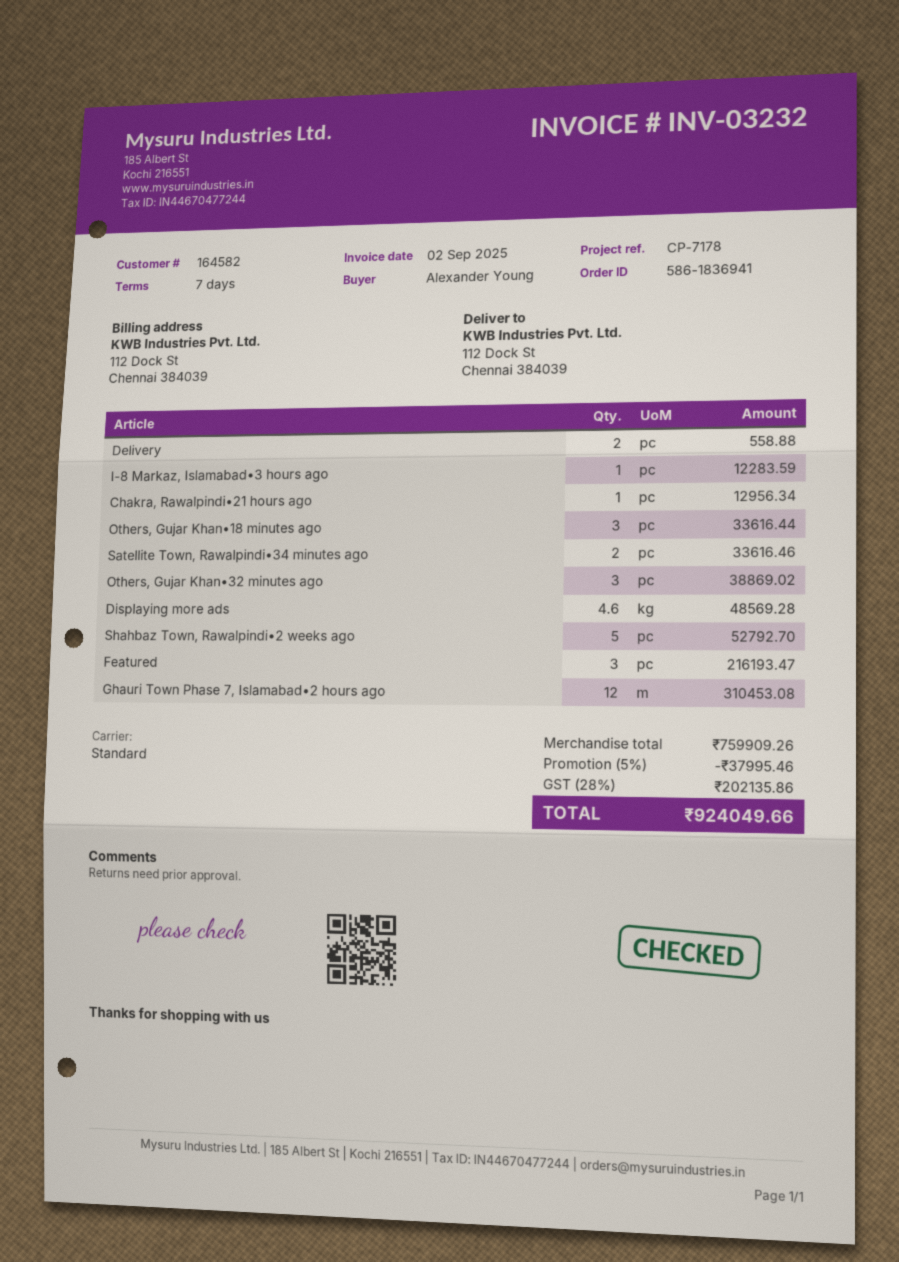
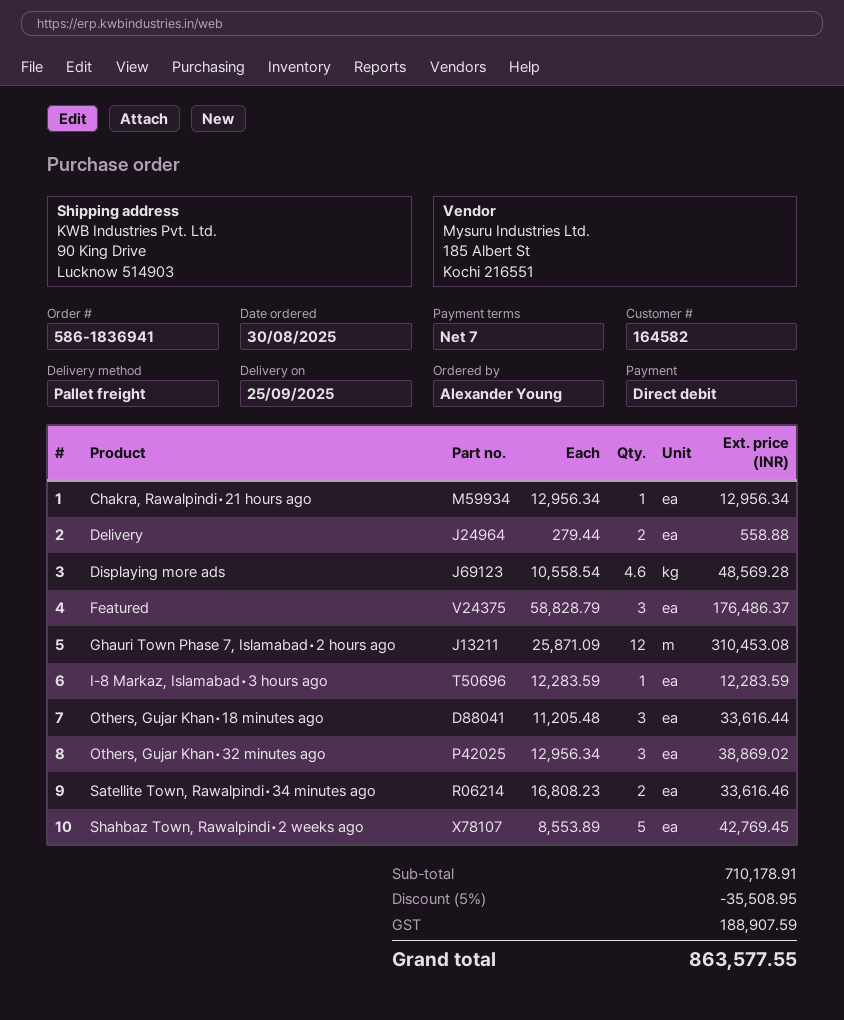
shipping method: standard -> pallet freight
ship to: 112 Dock St, Chennai 384039 -> 90 King Drive, Lucknow 514903
Shahbaz Town, Rawalpindi•2 weeks ago: 5 for 52792.70 -> 5 for 42769.45
Featured: 3 for 216193.47 -> 3 for 176486.37
subtotal: 759909.26 -> 710178.91
discount: 5% = 37995.46 -> 5% = 35508.95
tax: 202135.86 -> 188907.59
total: 924049.66 -> 863577.55

